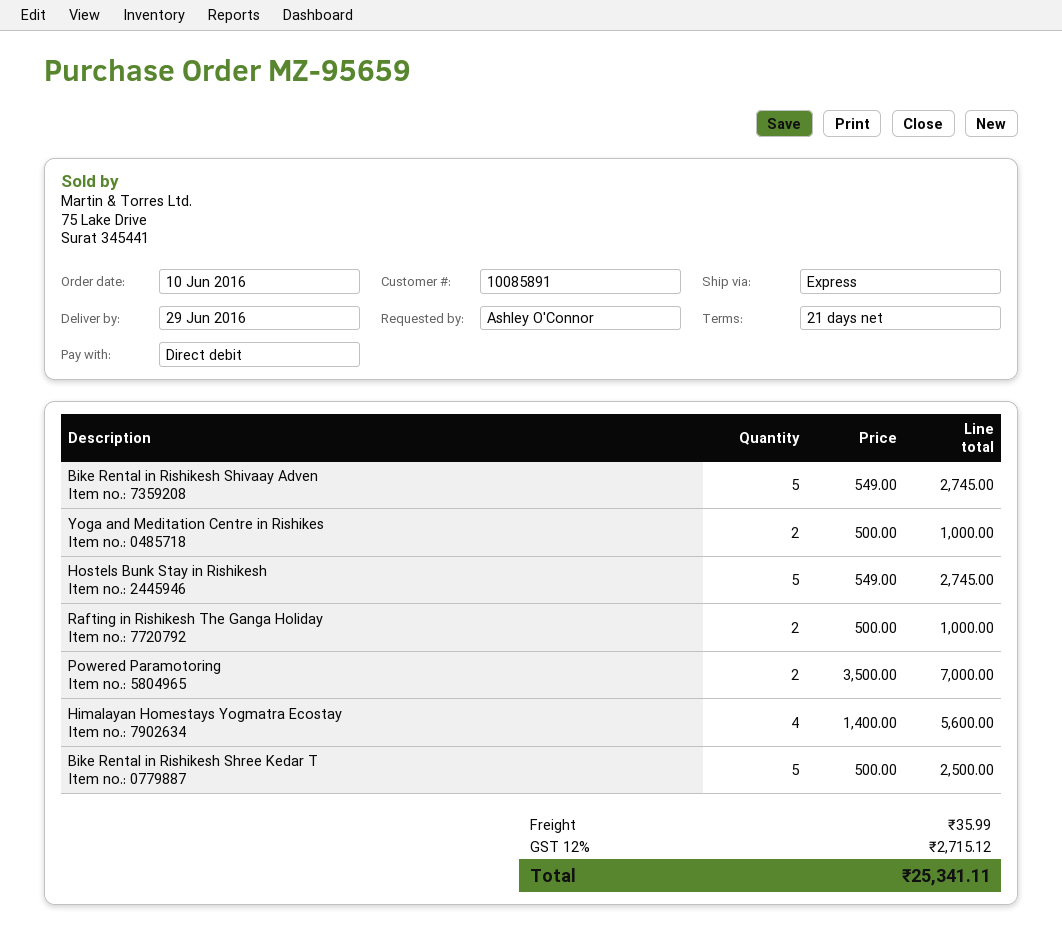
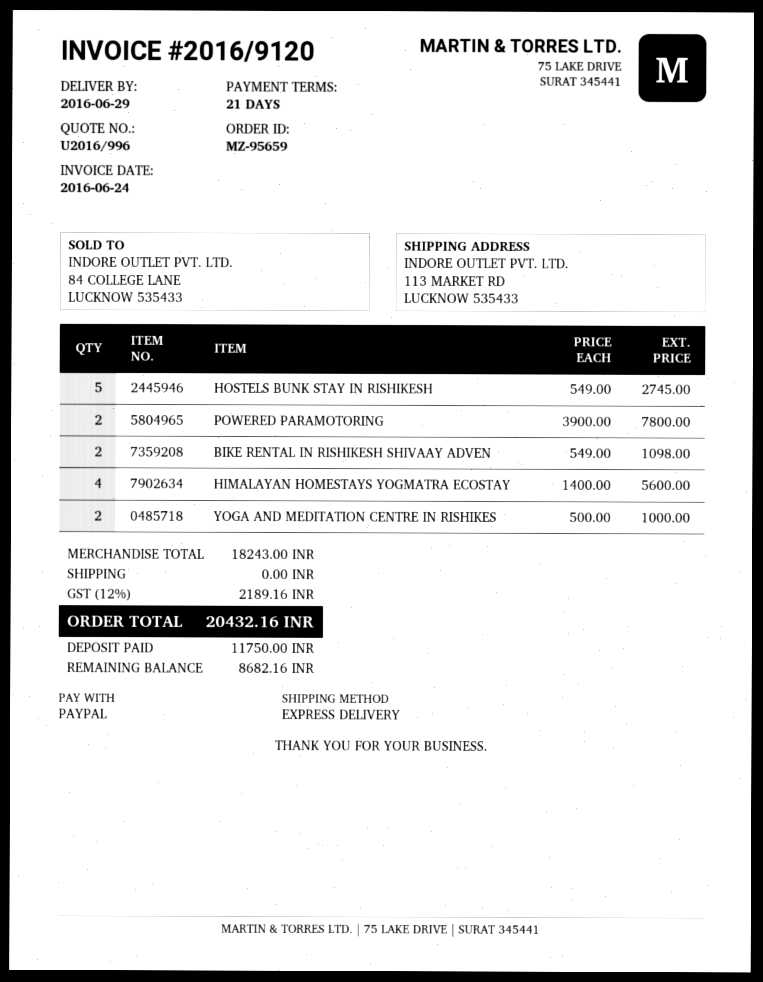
payment method: direct debit -> PayPal
Bike Rental in Rishikesh Shivaay Adven: 5 x 549.00 = 2745.00 -> 2 x 549.00 = 1098.00
Rafting in Rishikesh The Ganga Holiday: 2 x 500.00 = 1000.00 -> none
Powered Paramotoring: 2 x 3500.00 = 7000.00 -> 2 x 3900.00 = 7800.00
Bike Rental in Rishikesh Shree Kedar T: 5 x 500.00 = 2500.00 -> none
shipping: 35.99 -> 0.00
tax: 12% = 2715.12 -> 12% = 2189.16
total: 25341.11 -> 20432.16

